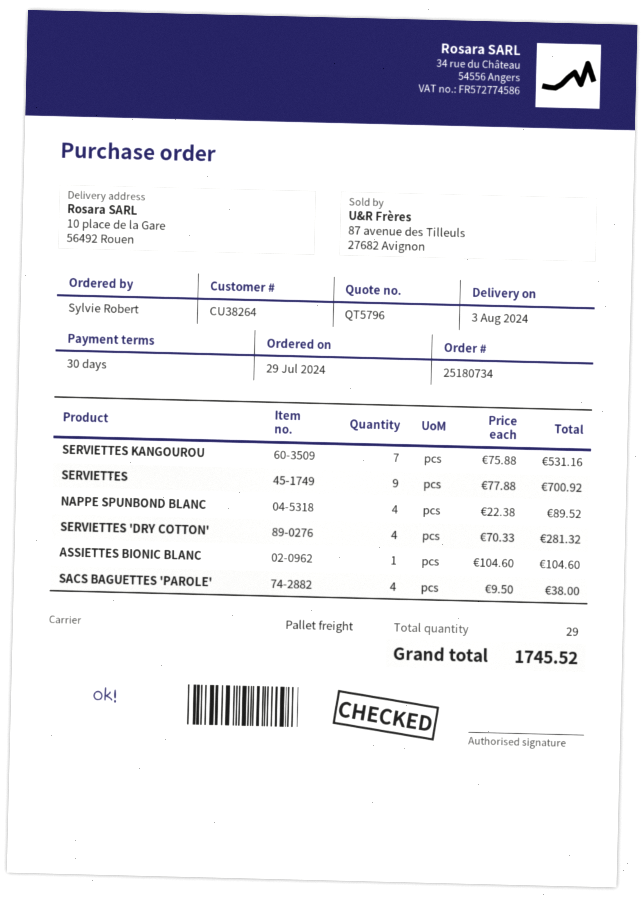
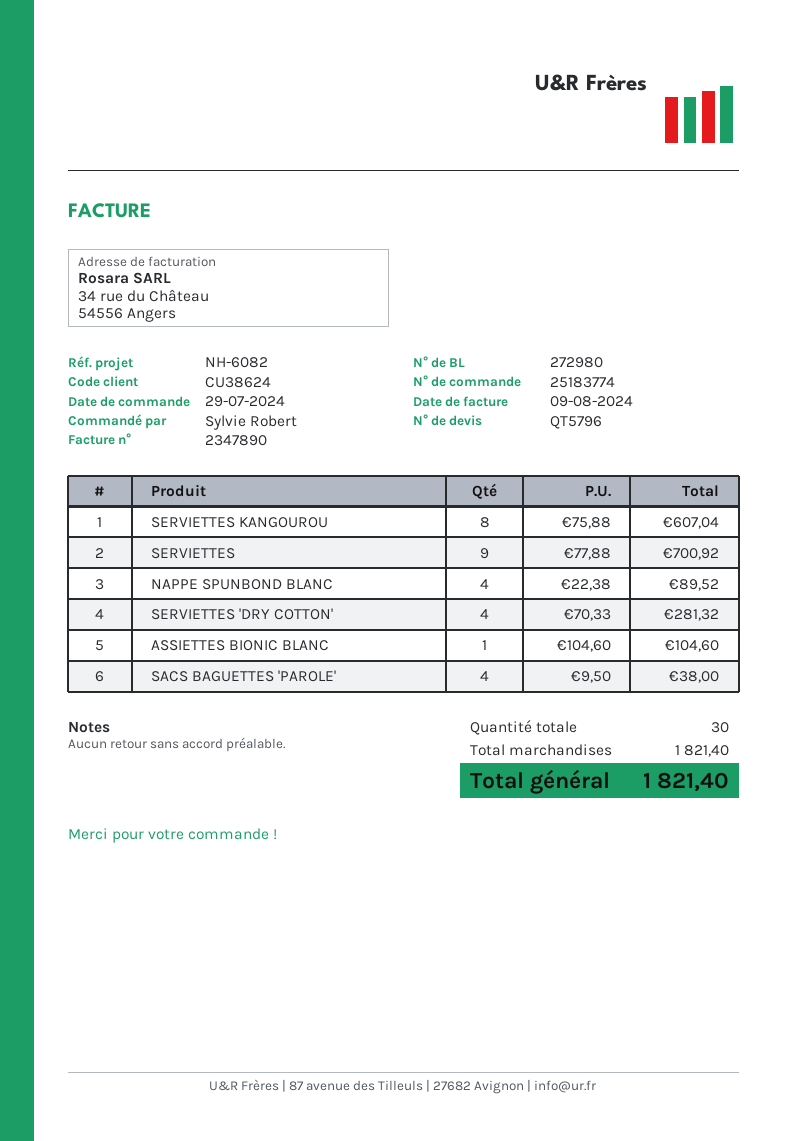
order number: 25180734 -> 25183774
customer number: CU38264 -> CU38624
SERVIETTES KANGOUROU: 7 x 75.88 = 531.16 -> 8 x 75.88 = 607.04
total quantity: 29 -> 30
total: 1745.52 -> 1821.40

